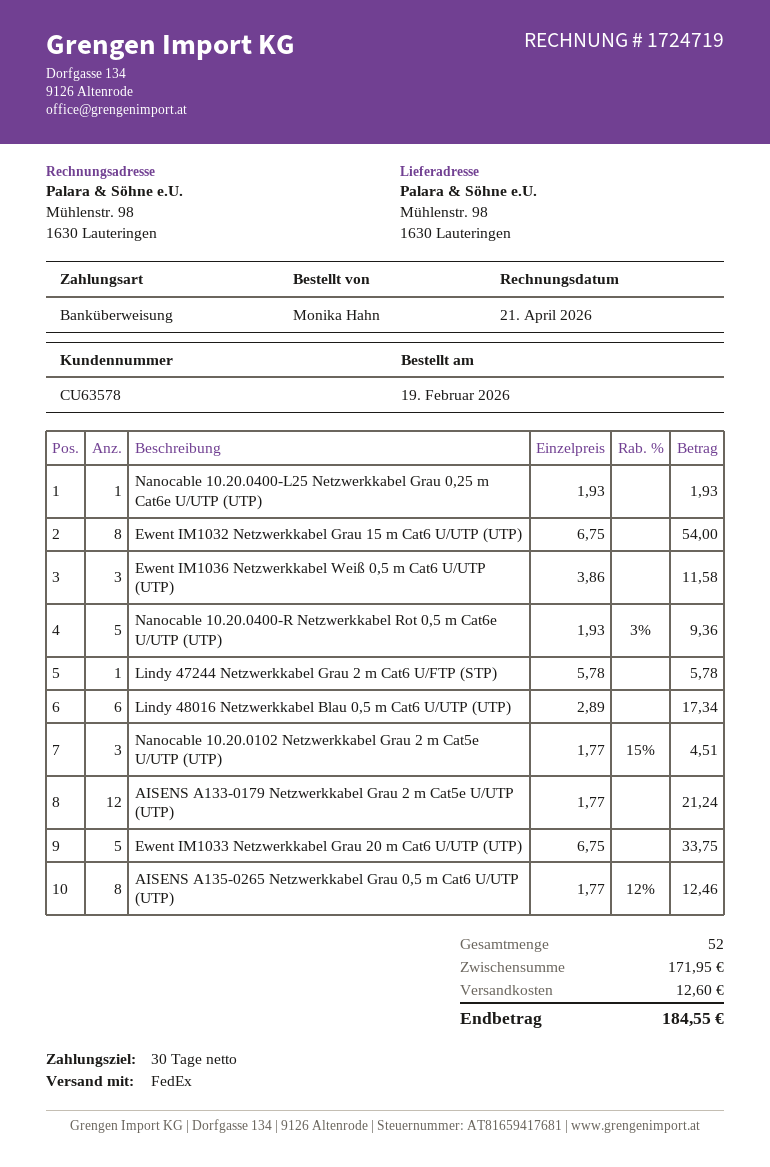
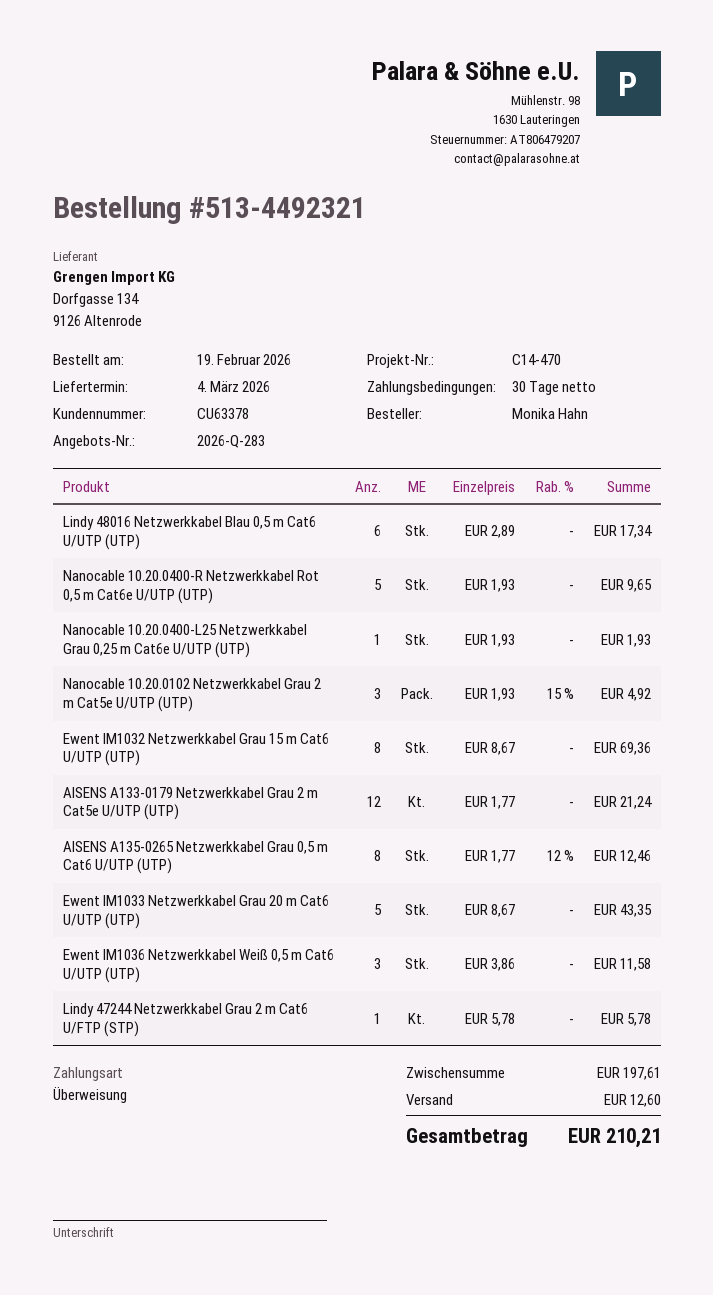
customer number: CU63578 -> CU63378
Ewent IM1032 Netzwerkkabel Grau 15 m Cat6 U/UTP (UTP): 8 x 6.75 = 54.00 -> 8 x 8.67 = 69.36
Nanocable 10.20.0400-R Netzwerkkabel Rot 0,5 m Cat6e U/UTP (UTP): 5 x 1.93 - 3% = 9.36 -> 5 x 1.93 = 9.65
Nanocable 10.20.0102 Netzwerkkabel Grau 2 m Cat5e U/UTP (UTP): 3 x 1.77 - 15% = 4.51 -> 3 x 1.93 - 15% = 4.92
Ewent IM1033 Netzwerkkabel Grau 20 m Cat6 U/UTP (UTP): 5 x 6.75 = 33.75 -> 5 x 8.67 = 43.35
subtotal: 171.95 -> 197.61
total: 184.55 -> 210.21

